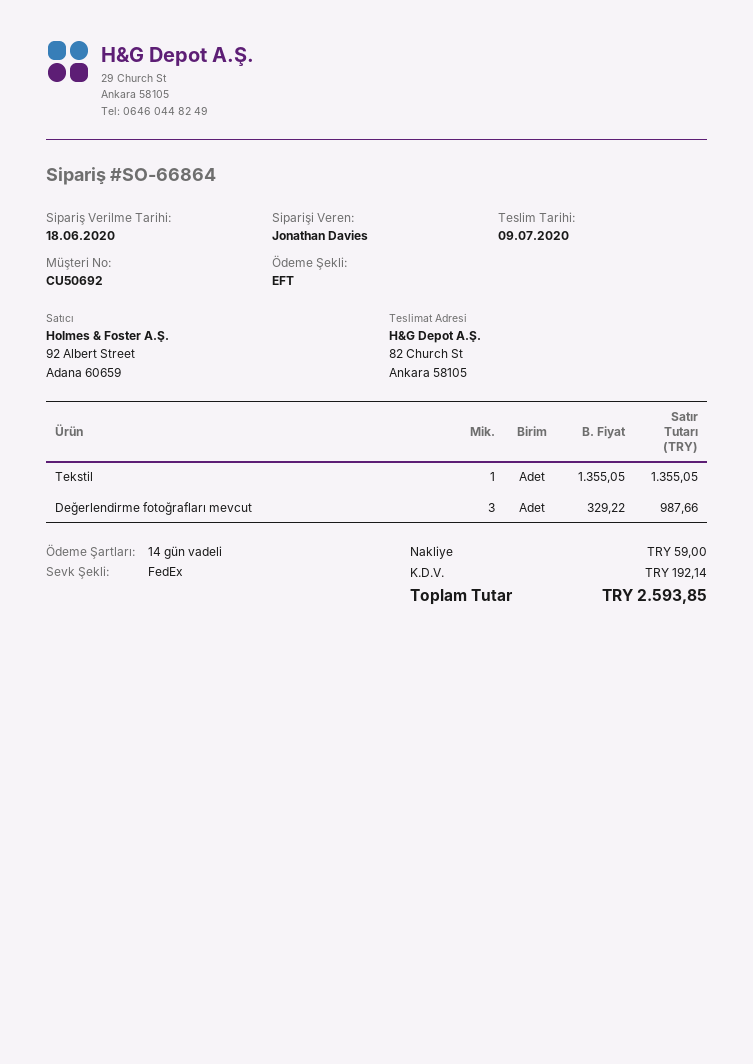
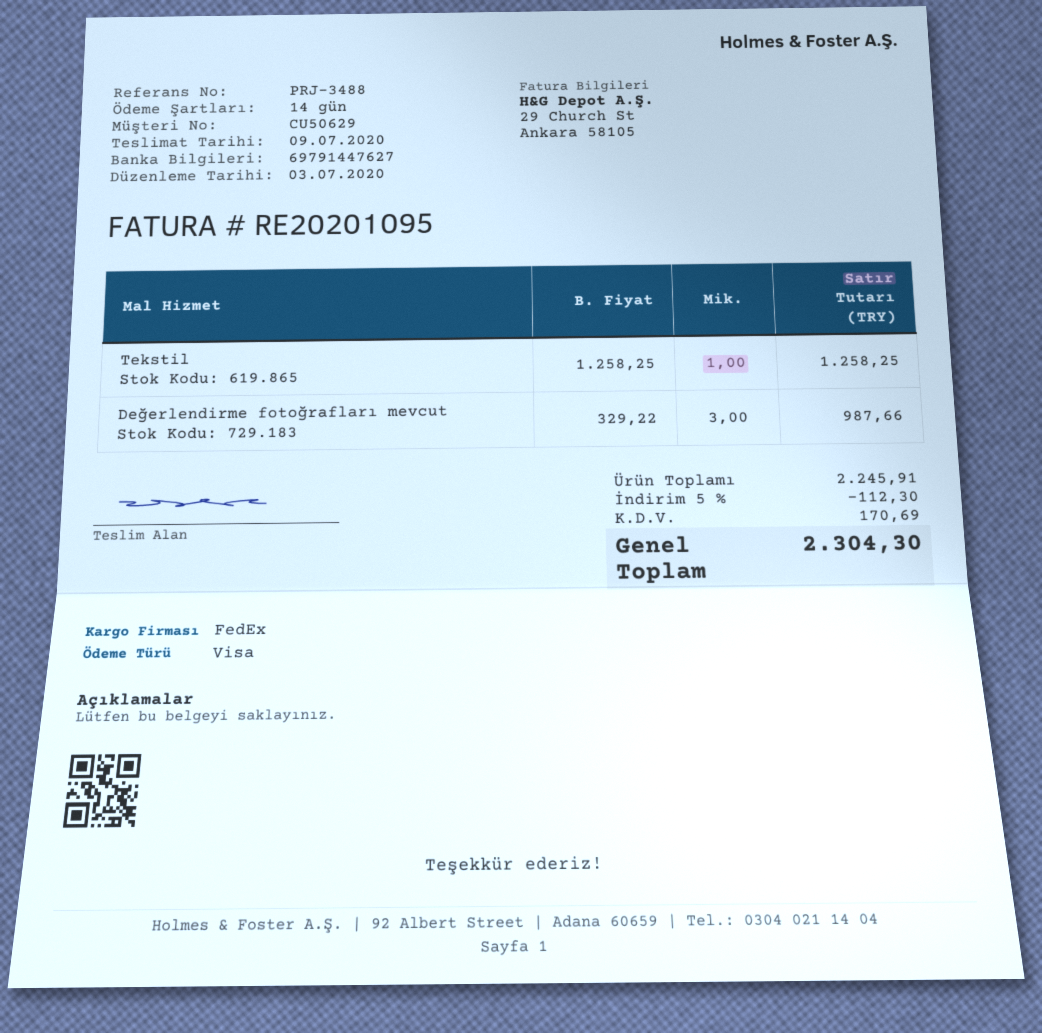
customer number: CU50692 -> CU50629
payment method: bank transfer -> Visa
Tekstil: 1 x 1355.05 = 1355.05 -> 1 x 1258.25 = 1258.25
discount: none -> 5% = 112.30
shipping: 59.00 -> none
tax: 192.14 -> 170.69
total: 2593.85 -> 2304.30

